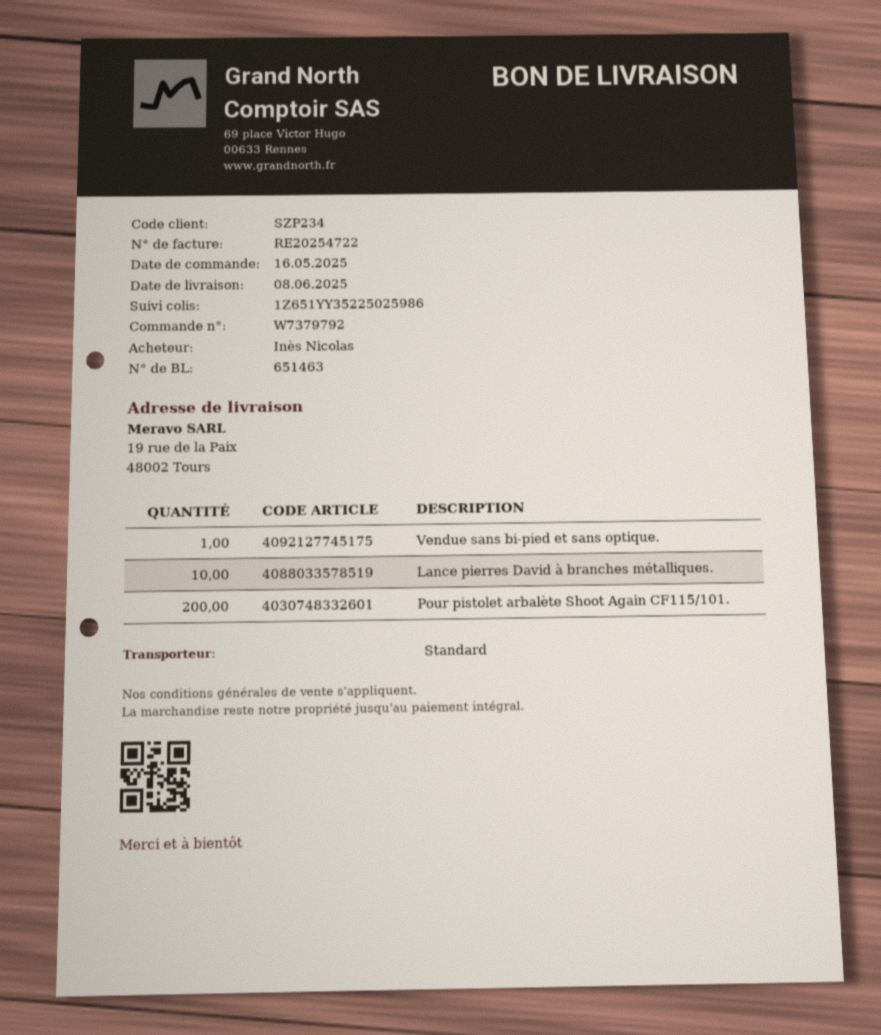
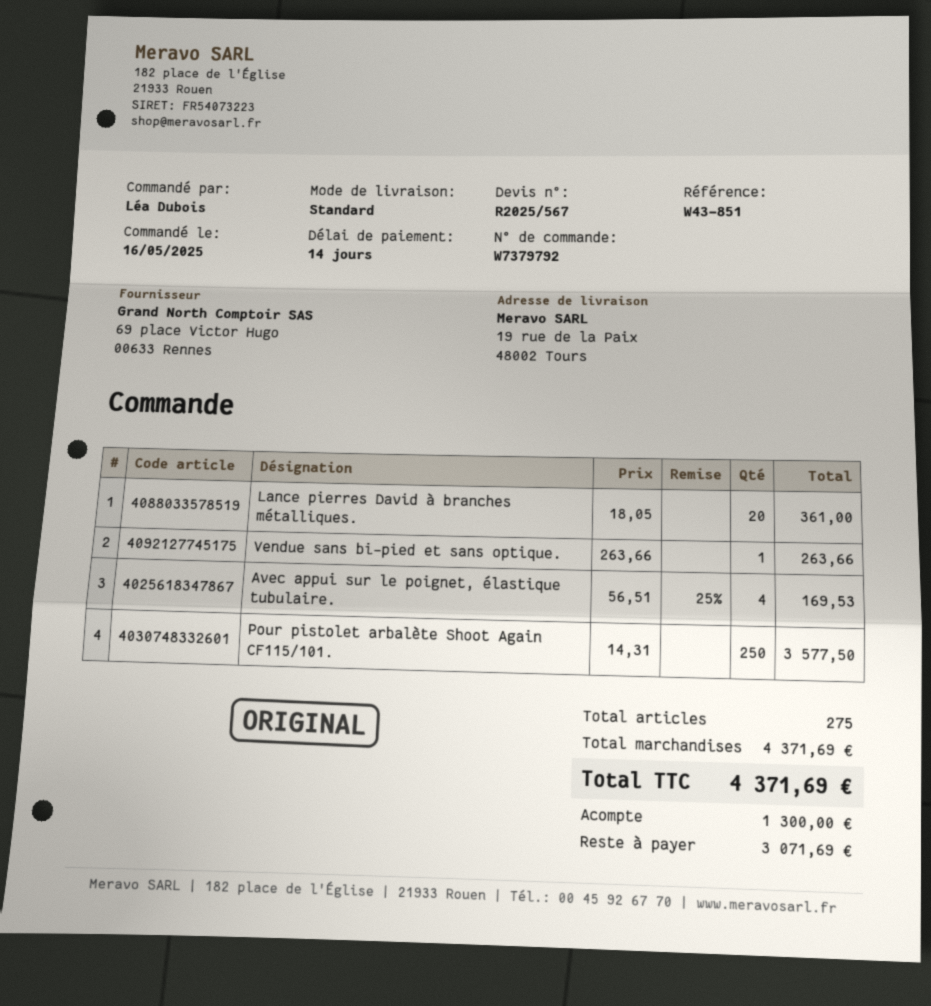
ordered by: Inès Nicolas -> Léa Dubois
Lance pierres David à branches métalliques.: 10 -> 20
Pour pistolet arbalète Shoot Again CF115/101.: 200 -> 250
Avec appui sur le poignet, élastique tubulaire.: none -> 4

